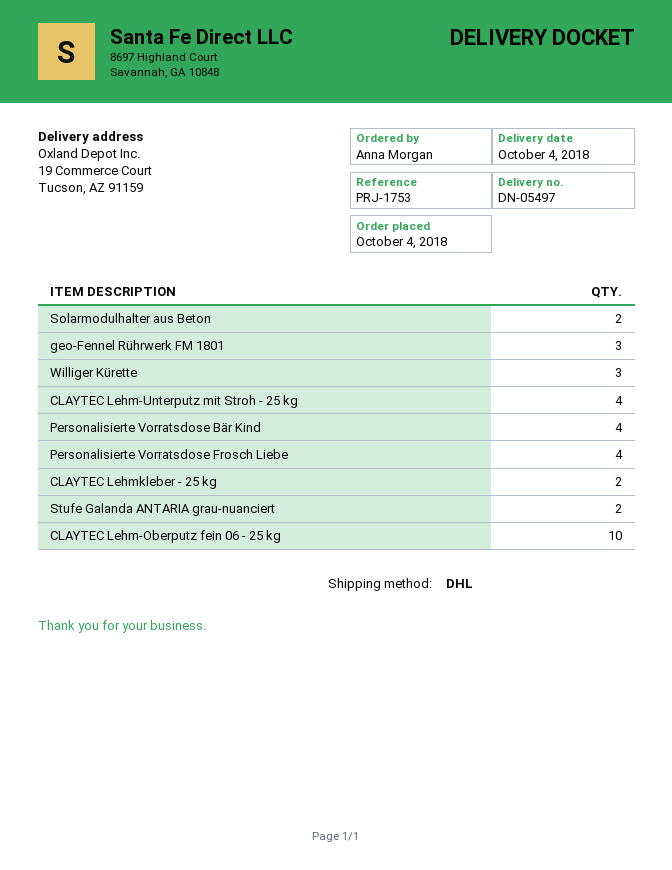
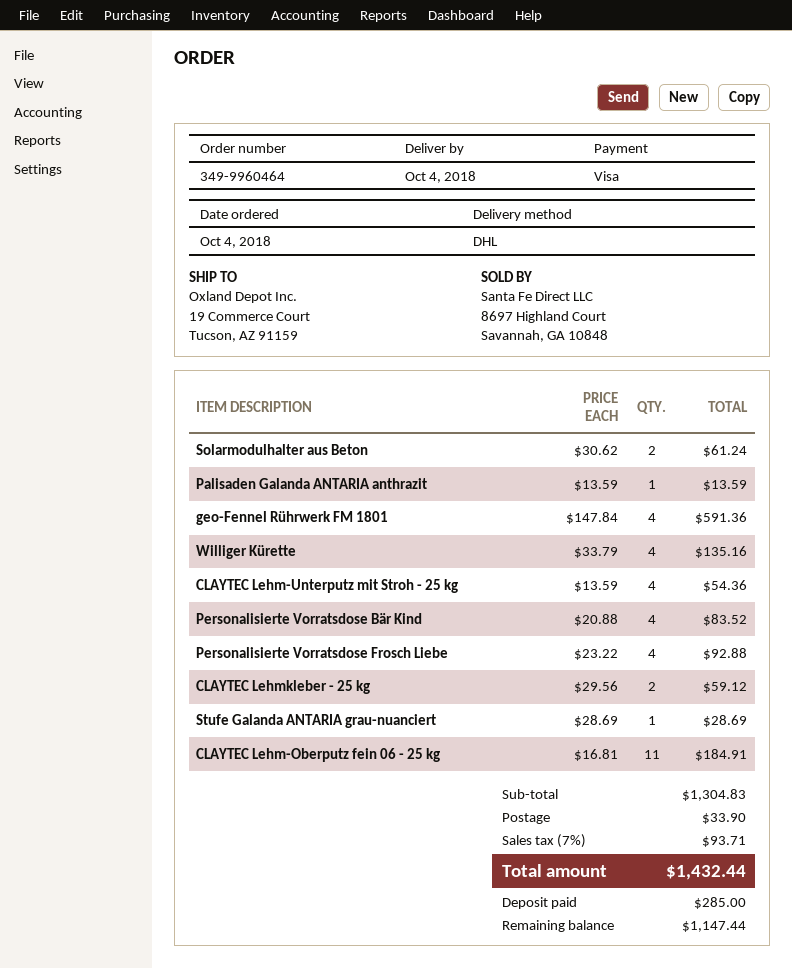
geo-Fennel Rührwerk FM 1801: 3 -> 4
Williger Kürette: 3 -> 4
Stufe Galanda ANTARIA grau-nuanciert: 2 -> 1
CLAYTEC Lehm-Oberputz fein 06 - 25 kg: 10 -> 11
Palisaden Galanda ANTARIA anthrazit: none -> 1

